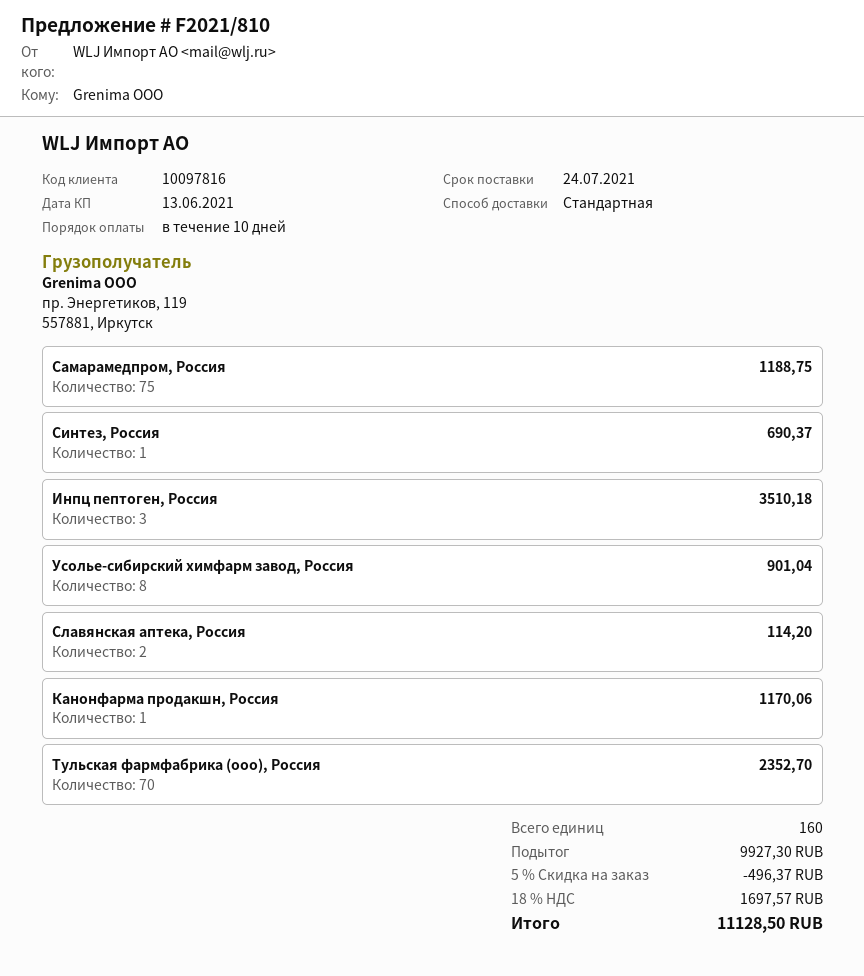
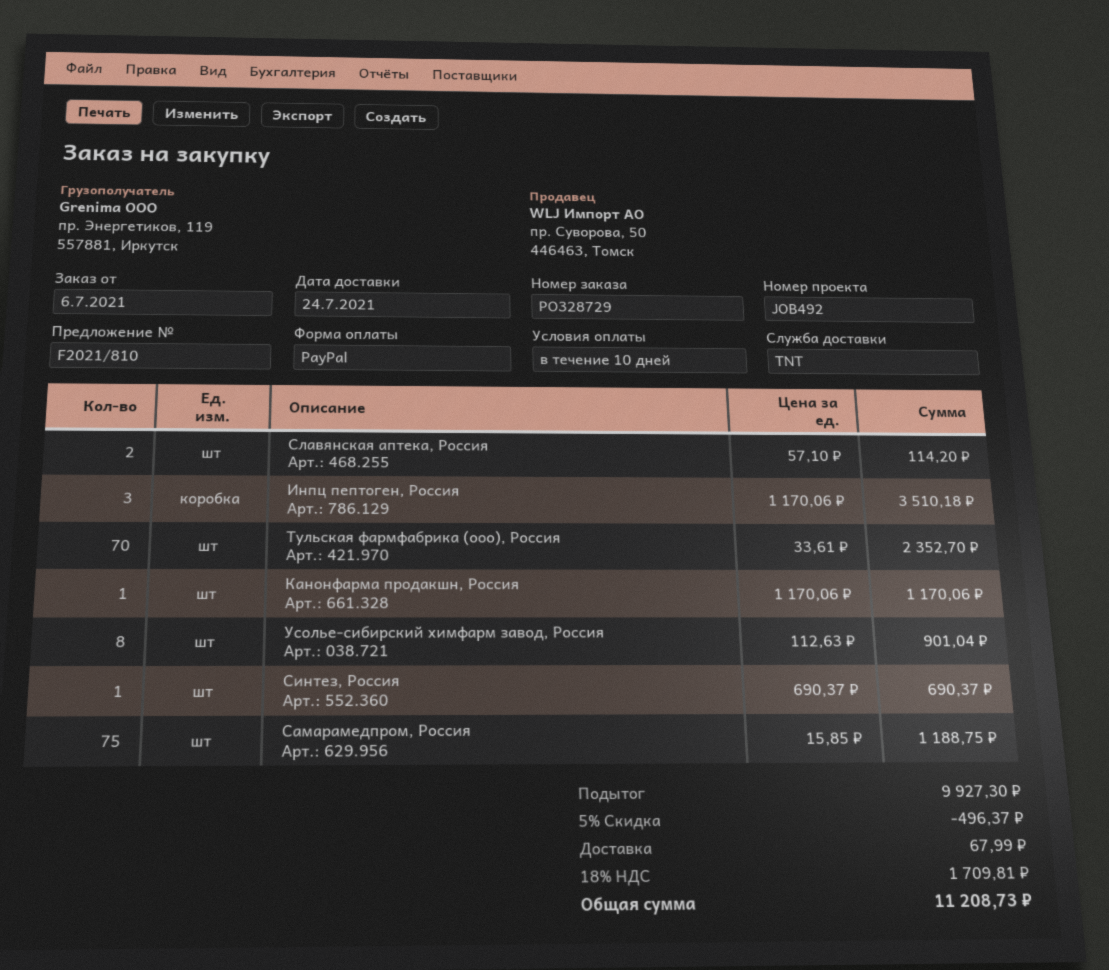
shipping method: standard -> TNT
shipping: none -> 67.99
tax: 18% = 1697.57 -> 18% = 1709.81
total: 11128.50 -> 11208.73

